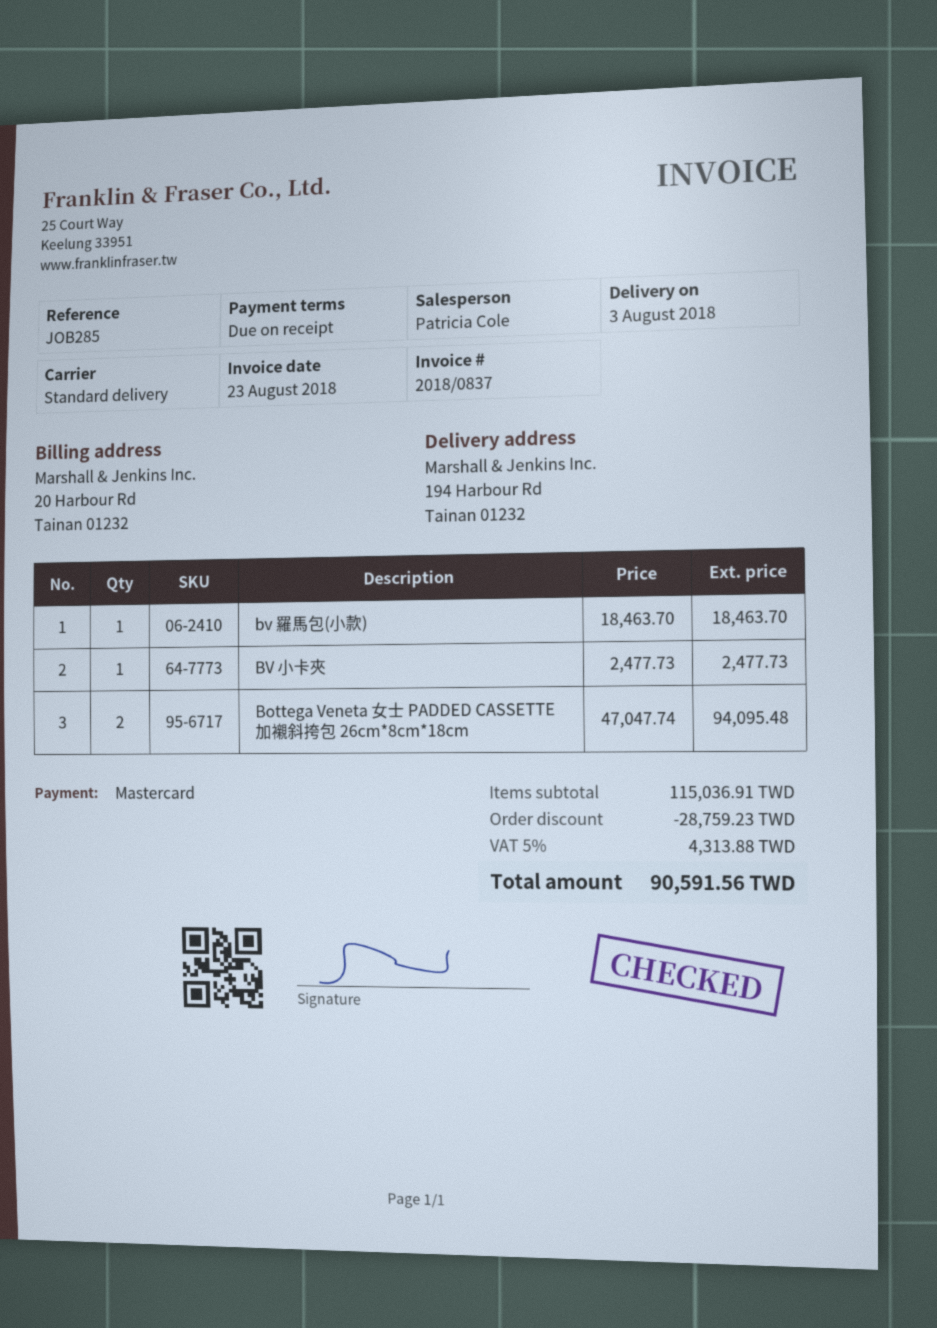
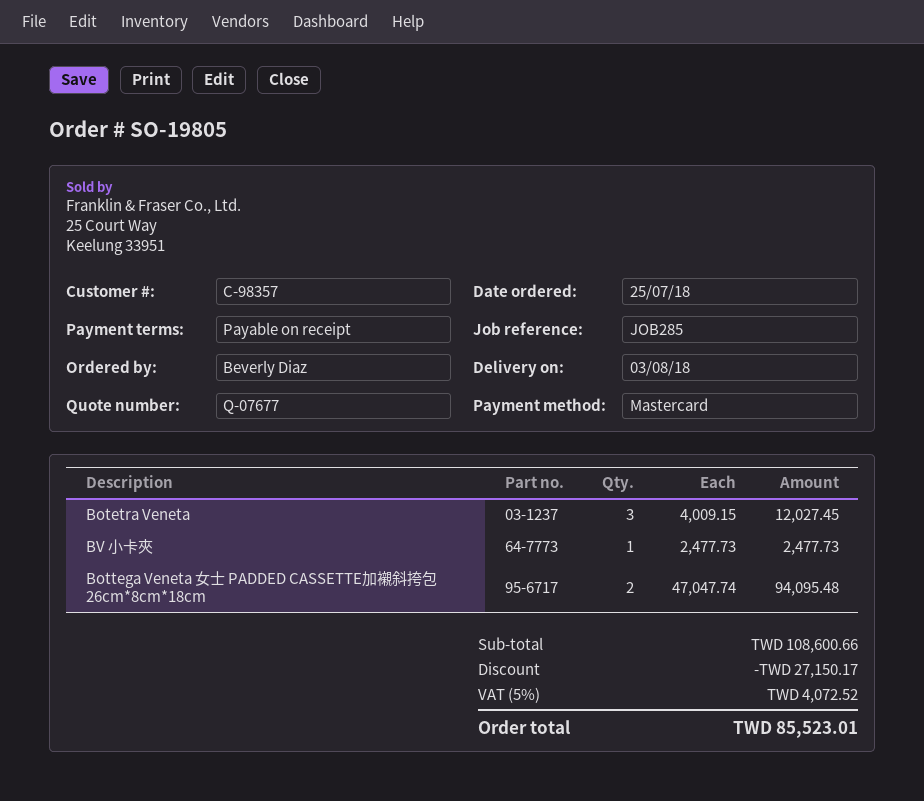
bv 羅馬包(小款): 1 x 18463.70 = 18463.70 -> none
Botetra Veneta: none -> 3 x 4009.15 = 12027.45
subtotal: 115036.91 -> 108600.66
discount: 28759.23 -> 27150.17
tax: 5% = 4313.88 -> 5% = 4072.52
total: 90591.56 -> 85523.01

